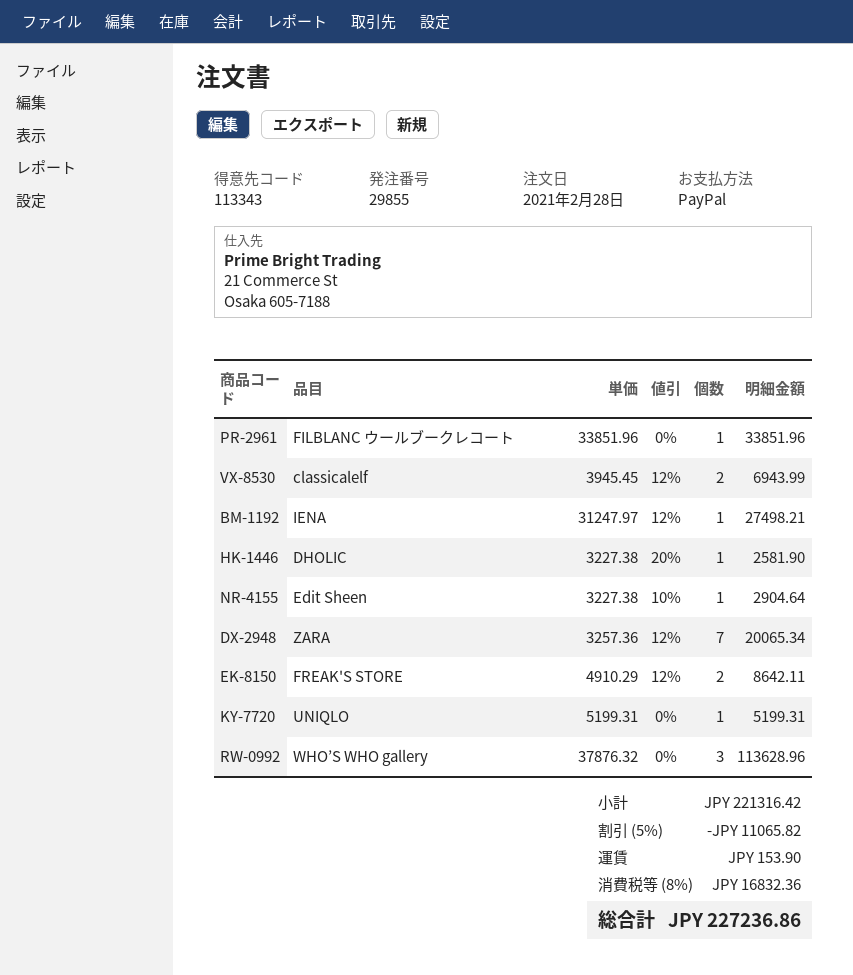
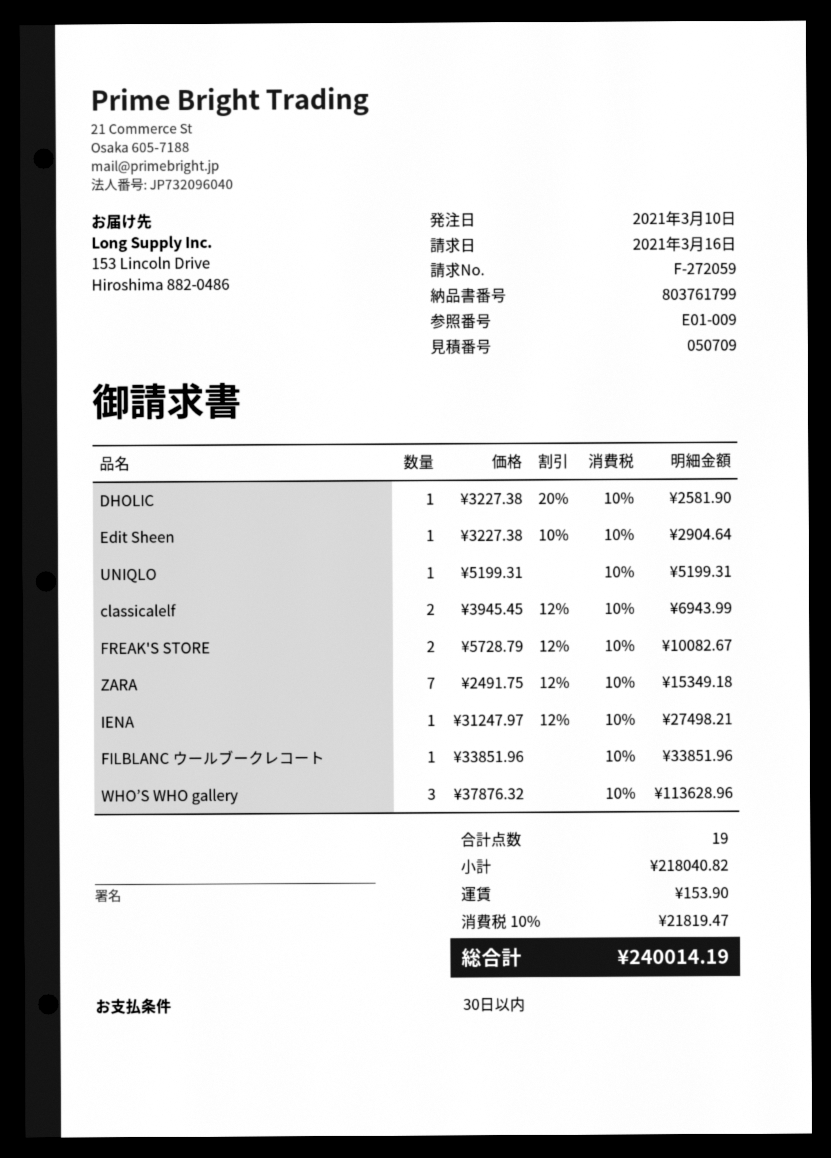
order date: 2021-02-28 -> 2021-03-10
ZARA: 7 x 3257.36 - 12% = 20065.34 -> 7 x 2491.75 - 12% = 15349.18
FREAK'S STORE: 2 x 4910.29 - 12% = 8642.11 -> 2 x 5728.79 - 12% = 10082.67
subtotal: 221316.42 -> 218040.82
discount: 5% = 11065.82 -> none
tax: 8% = 16832.36 -> 10% = 21819.47
total: 227236.86 -> 240014.19

